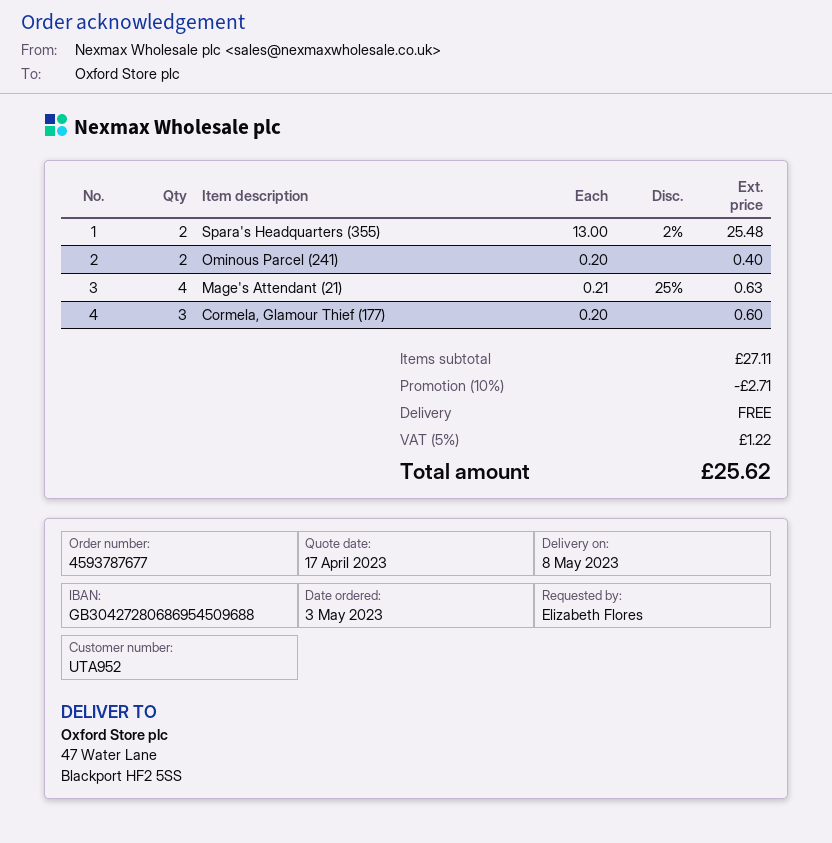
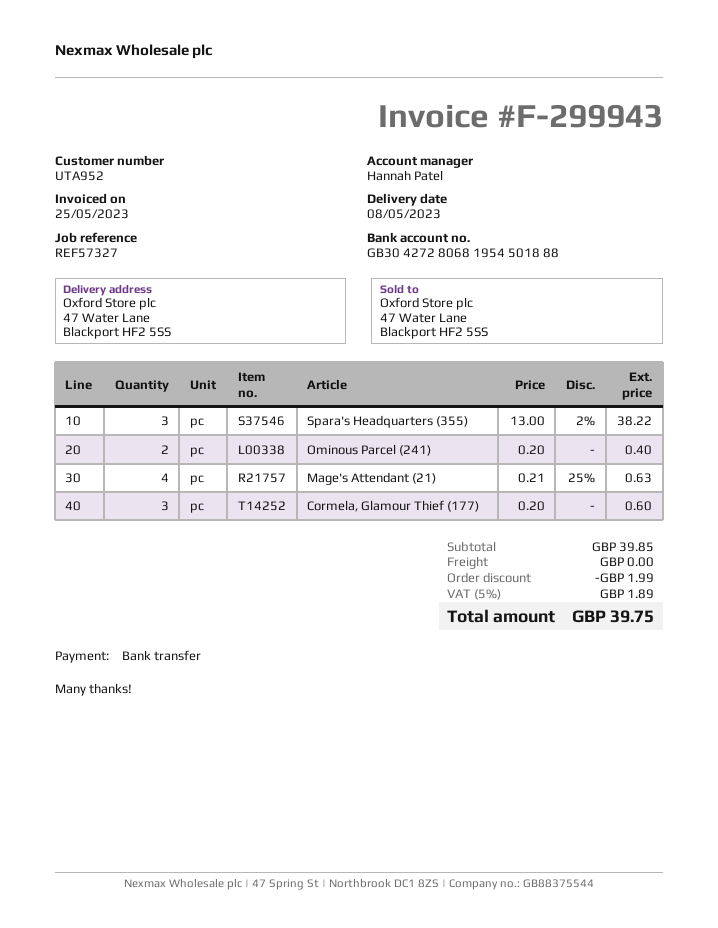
bank account: GB30427280686954509688 -> GB30427280681954501888
Spara's Headquarters (355): 2 x 13.00 - 2% = 25.48 -> 3 x 13.00 - 2% = 38.22
subtotal: 27.11 -> 39.85
discount: 2.71 -> 1.99
tax: 5% = 1.22 -> 5% = 1.89
total: 25.62 -> 39.75

